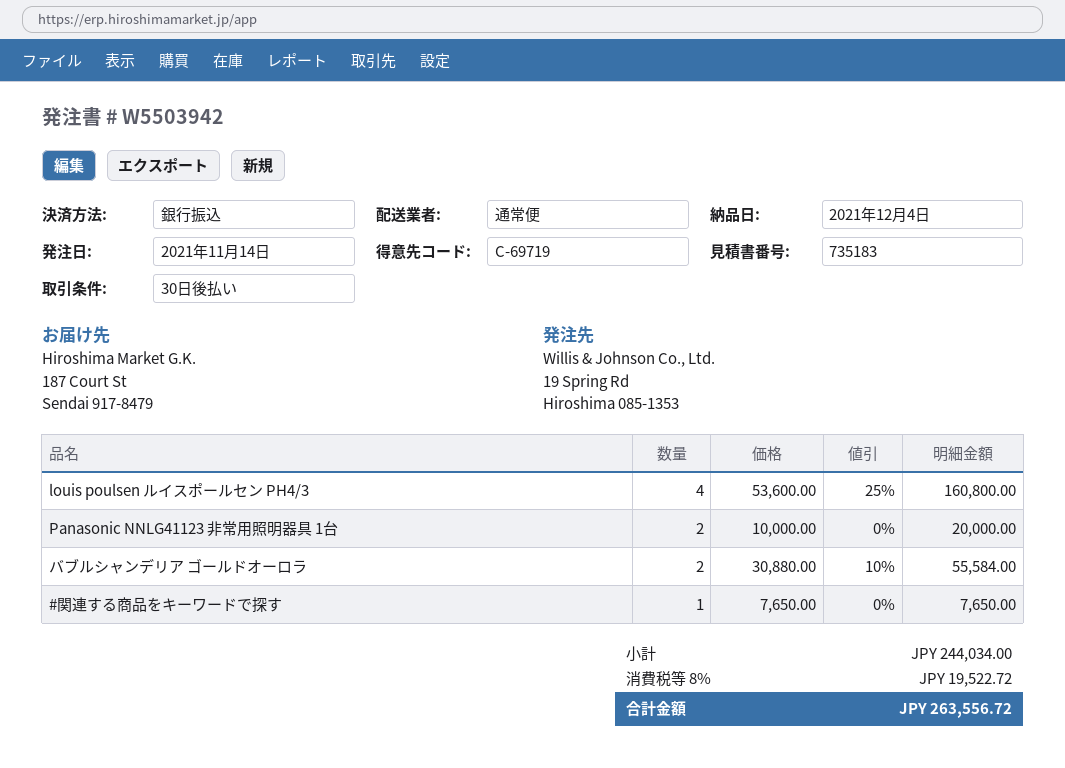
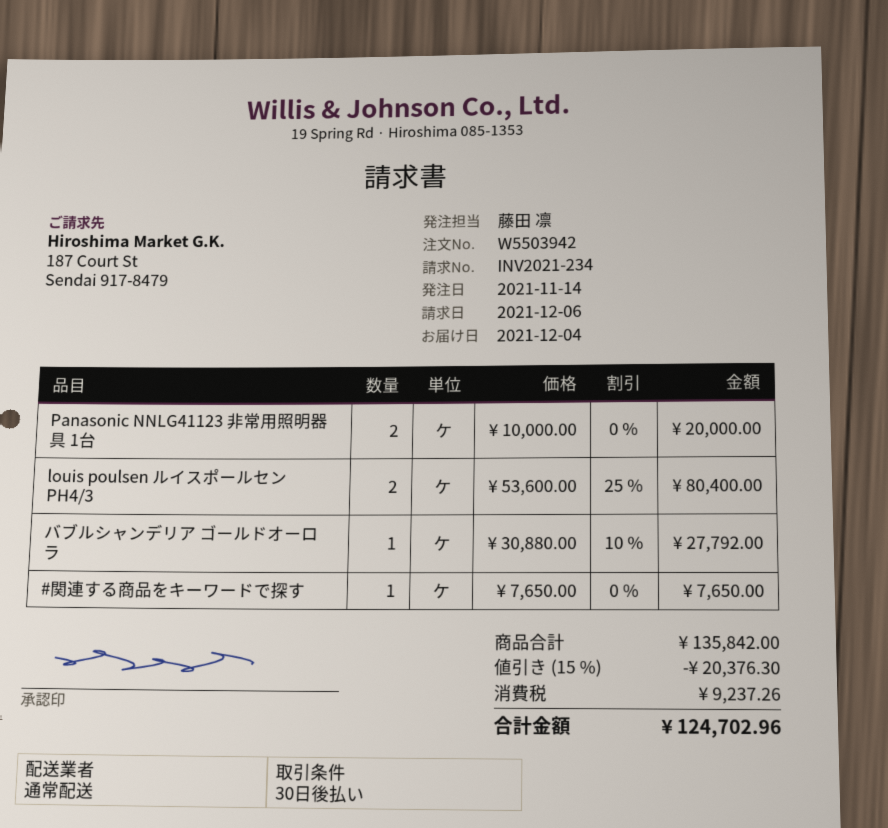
louis poulsen ルイスポールセン PH4/3: 4 x 53600.00 - 25% = 160800.00 -> 2 x 53600.00 - 25% = 80400.00
バブルシャンデリア ゴールドオーロラ: 2 x 30880.00 - 10% = 55584.00 -> 1 x 30880.00 - 10% = 27792.00
subtotal: 244034.00 -> 135842.00
discount: none -> 15% = 20376.30
tax: 19522.72 -> 9237.26
total: 263556.72 -> 124702.96

